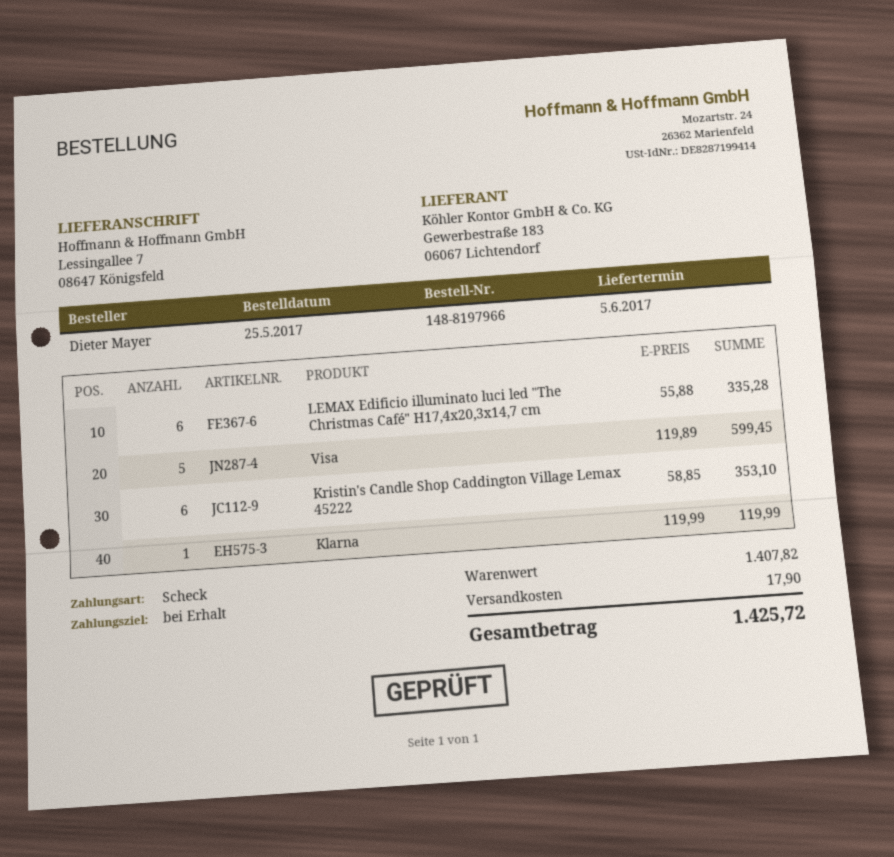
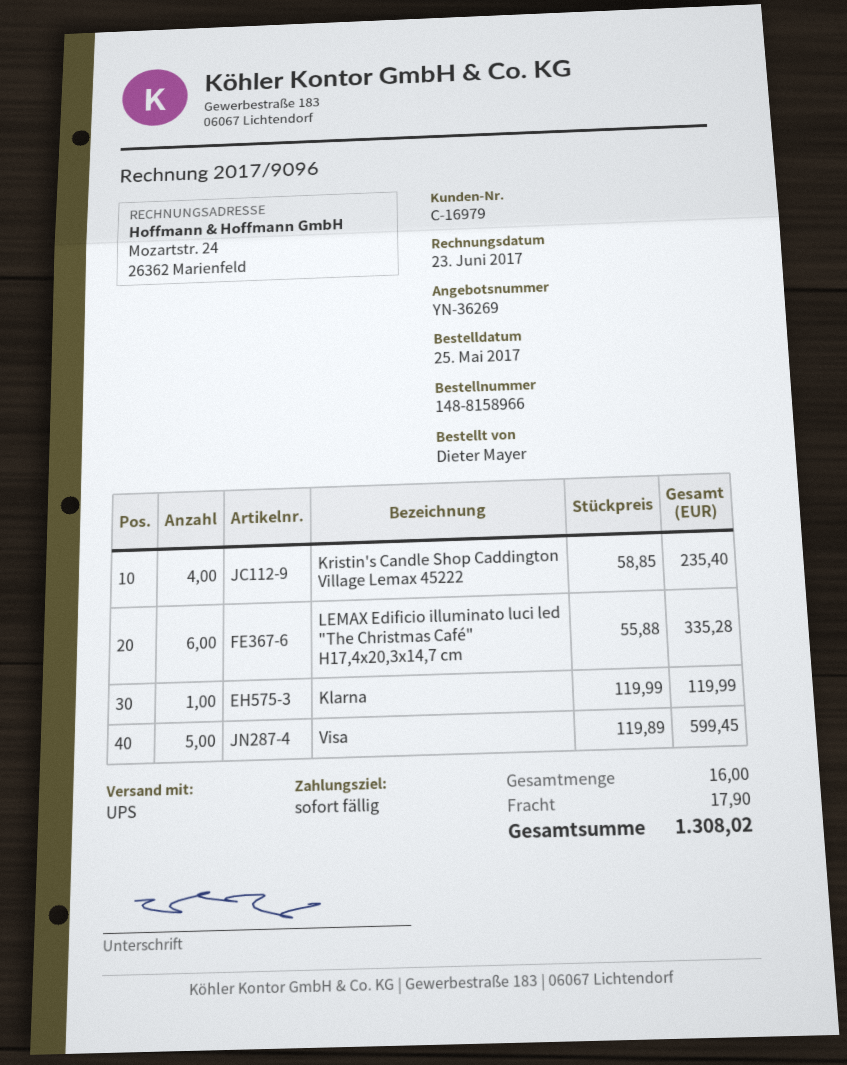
order number: 148-8197966 -> 148-8158966
Kristin's Candle Shop Caddington Village Lemax 45222: 6 x 58.85 = 353.10 -> 4 x 58.85 = 235.40
total: 1425.72 -> 1308.02

